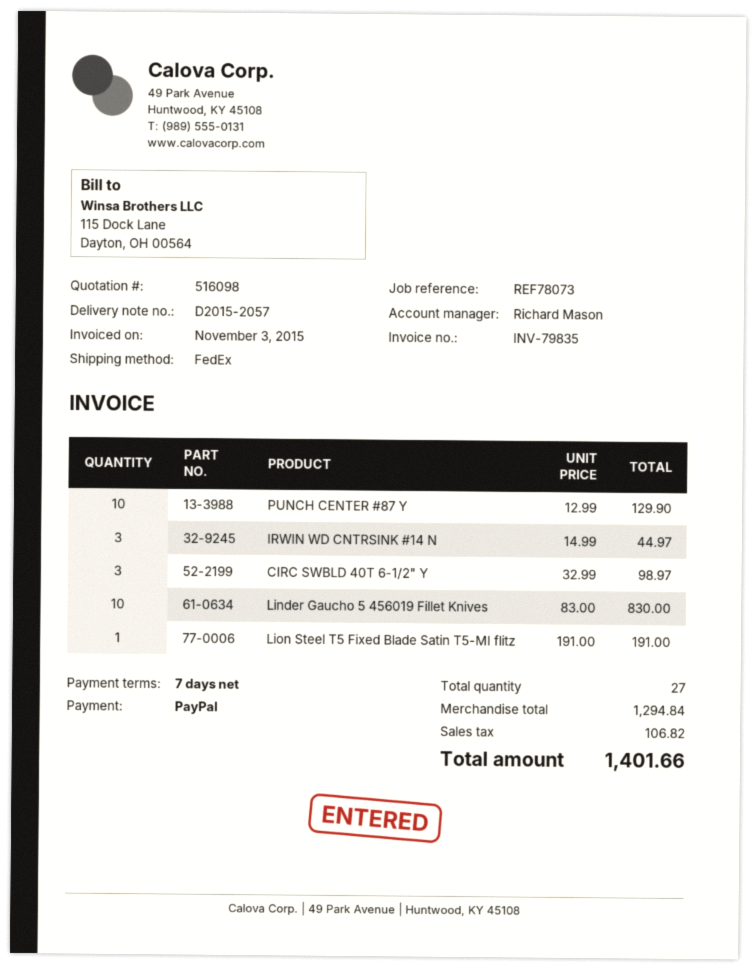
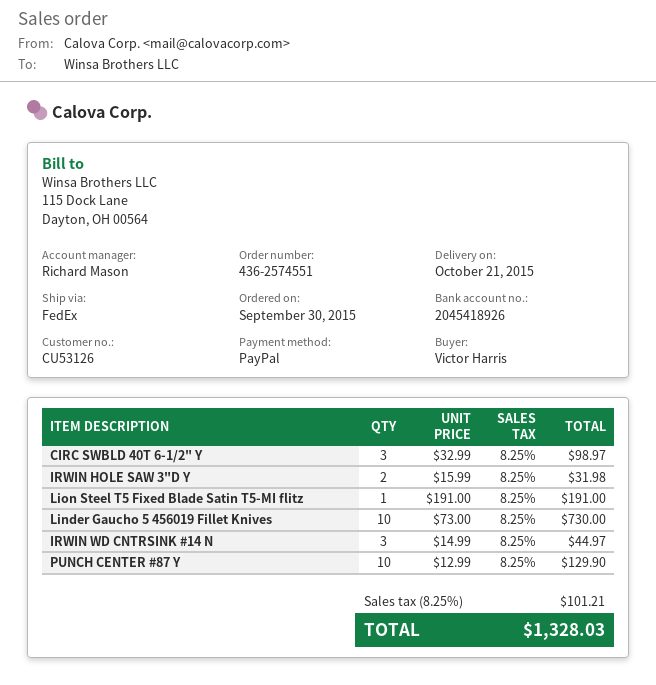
Linder Gaucho 5 456019 Fillet Knives: 10 x 83.00 = 830.00 -> 10 x 73.00 = 730.00
IRWIN HOLE SAW 3"D Y: none -> 2 x 15.99 = 31.98
tax: 106.82 -> 101.21
total: 1401.66 -> 1328.03

